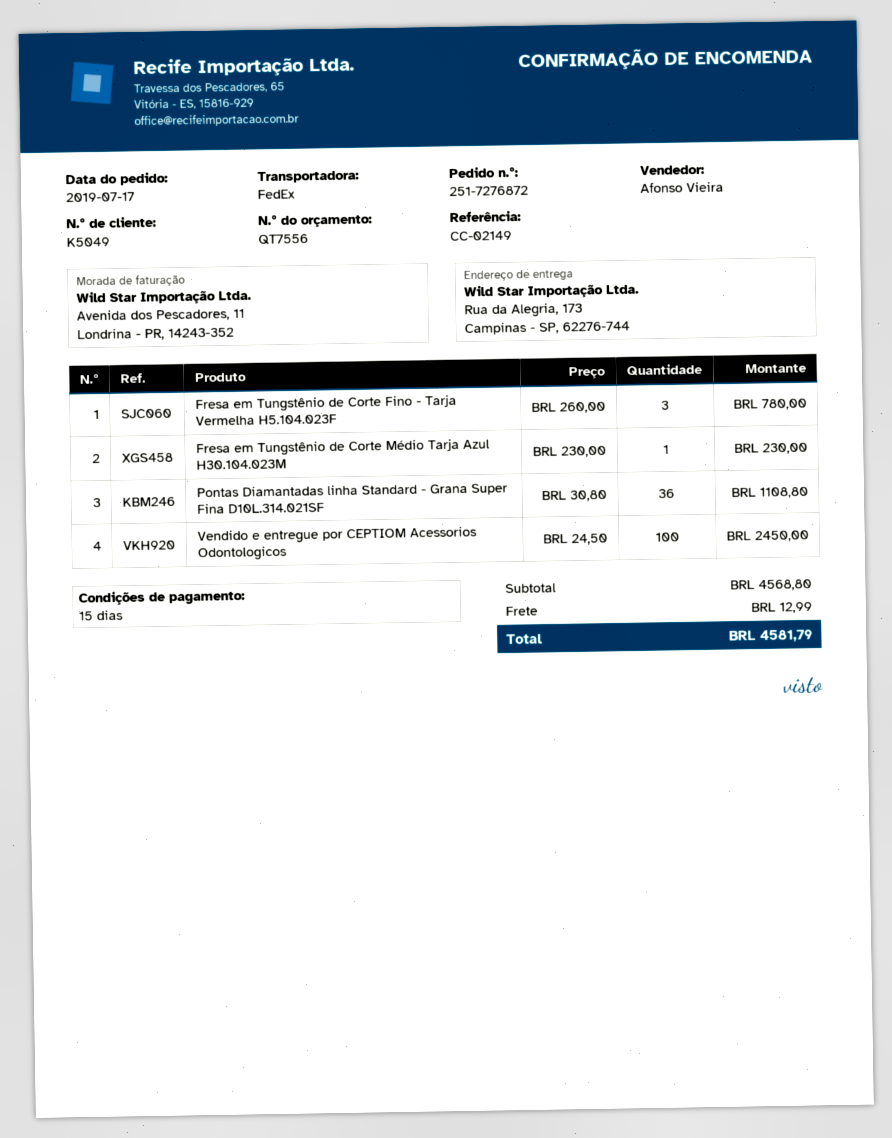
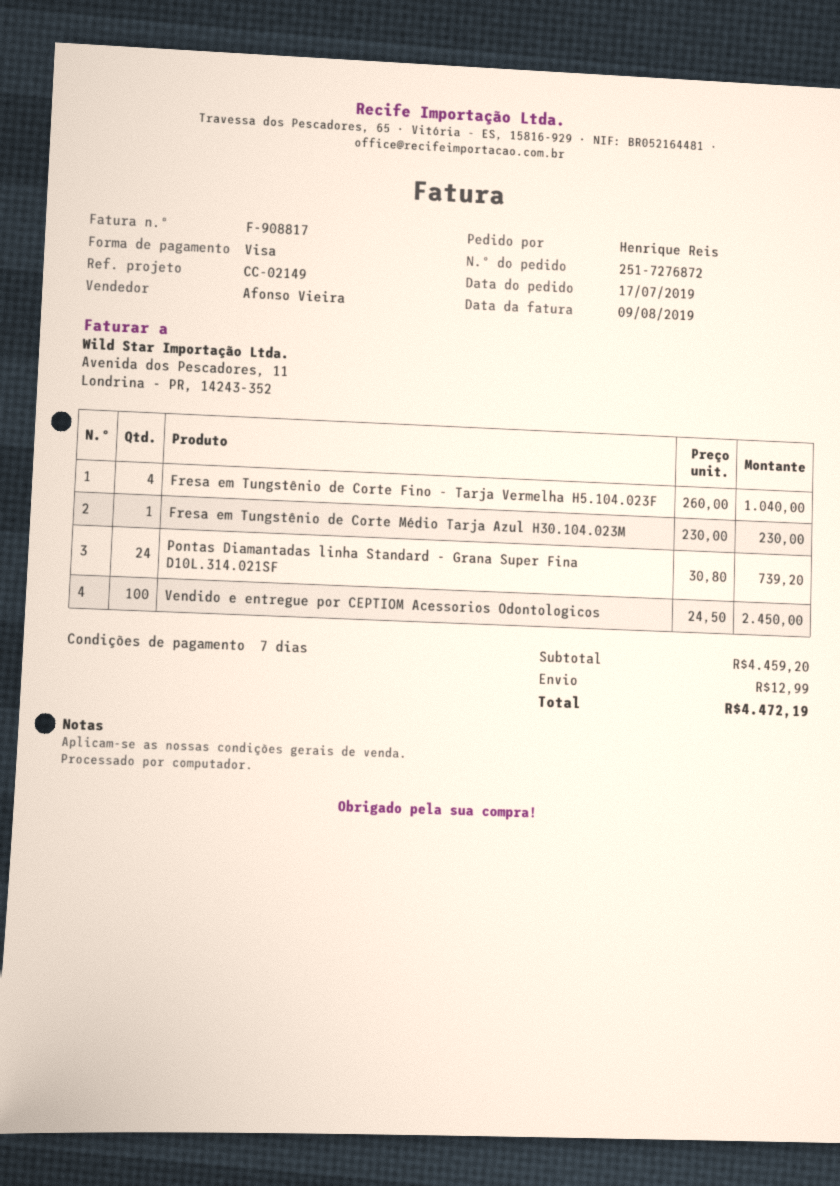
payment terms: 15 days -> 7 days
Fresa em Tungstênio de Corte Fino - Tarja Vermelha H5.104.023F: 3 x 260.00 = 780.00 -> 4 x 260.00 = 1040.00
Pontas Diamantadas linha Standard - Grana Super Fina D10L.314.021SF: 36 x 30.80 = 1108.80 -> 24 x 30.80 = 739.20
subtotal: 4568.80 -> 4459.20
total: 4581.79 -> 4472.19

